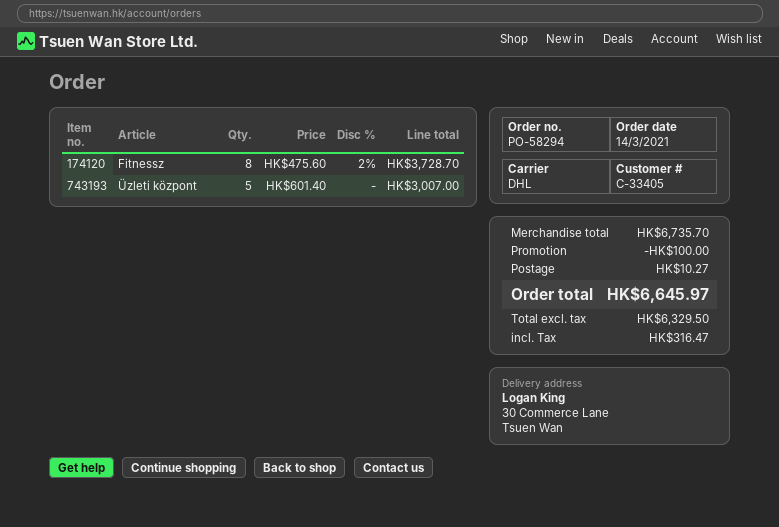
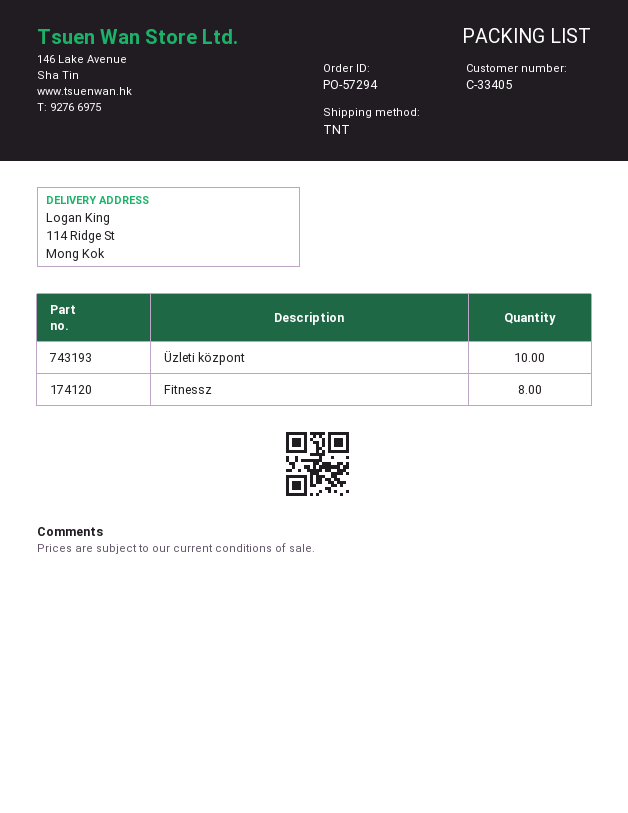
order number: PO-58294 -> PO-57294
shipping method: DHL -> TNT
ship to: 30 Commerce Lane, Tsuen Wan -> 114 Ridge St, Mong Kok
Üzleti központ: 5 -> 10

